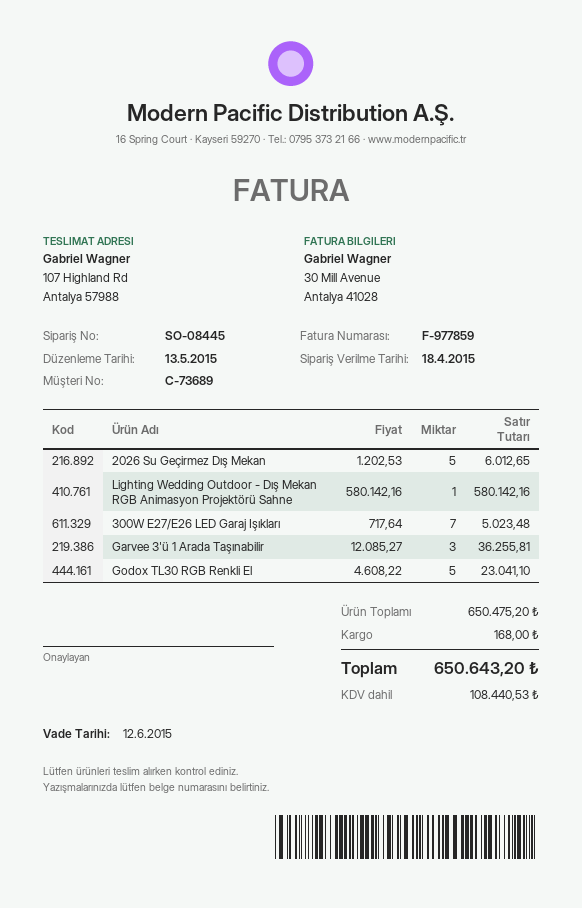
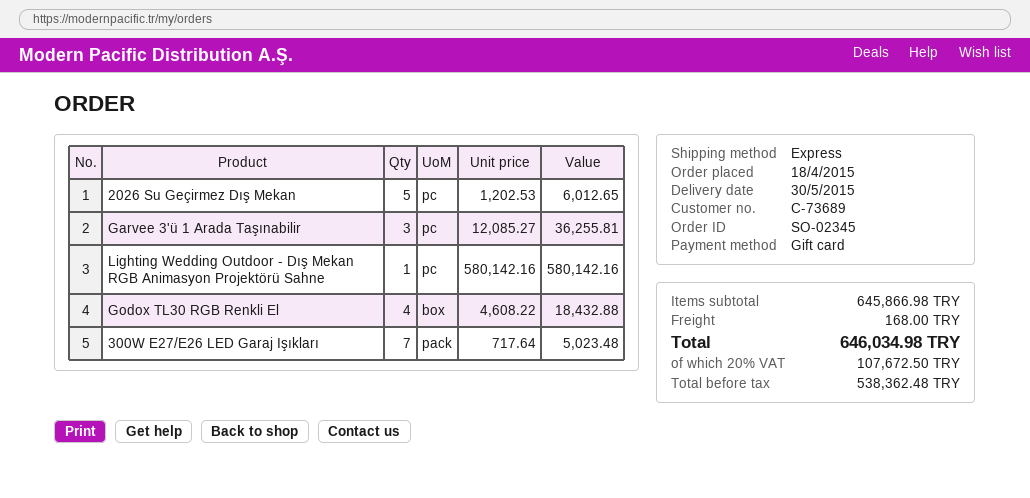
order number: SO-08445 -> SO-02345
Godox TL30 RGB Renkli El: 5 x 4608.22 = 23041.10 -> 4 x 4608.22 = 18432.88
subtotal: 650475.20 -> 645866.98
tax: 108440.53 -> 107672.50
total: 650643.20 -> 646034.98

